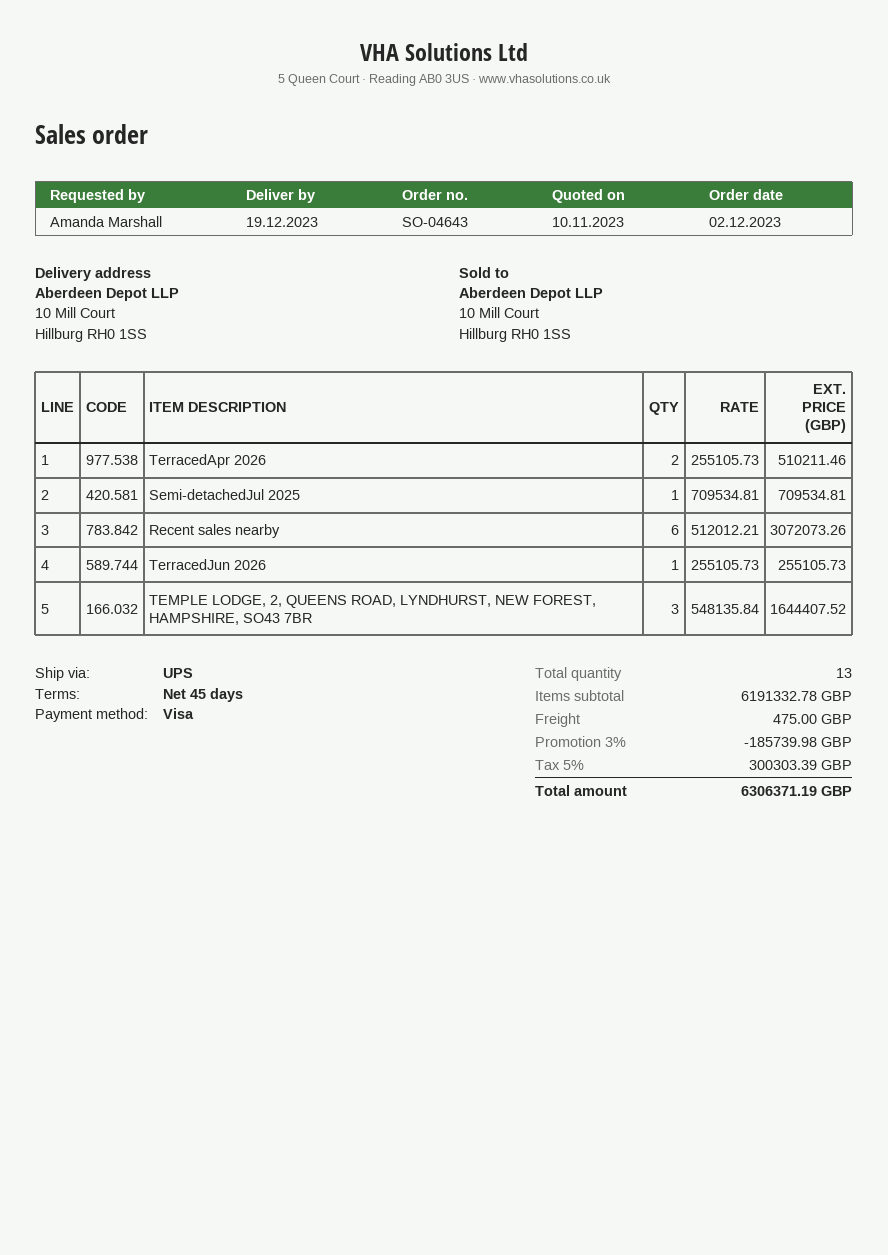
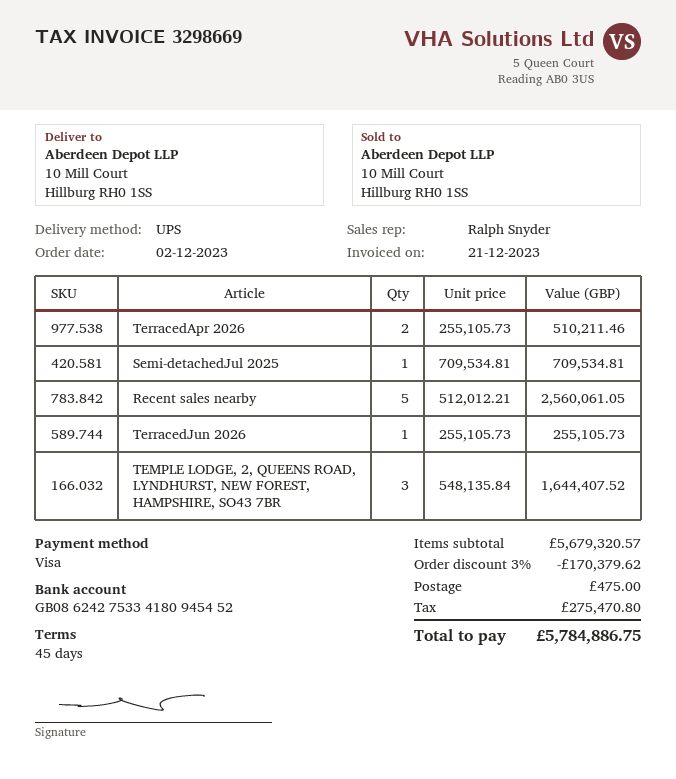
Recent sales nearby: 6 x 512012.21 = 3072073.26 -> 5 x 512012.21 = 2560061.05
subtotal: 6191332.78 -> 5679320.57
discount: 3% = 185739.98 -> 3% = 170379.62
tax: 300303.39 -> 275470.80
total: 6306371.19 -> 5784886.75

